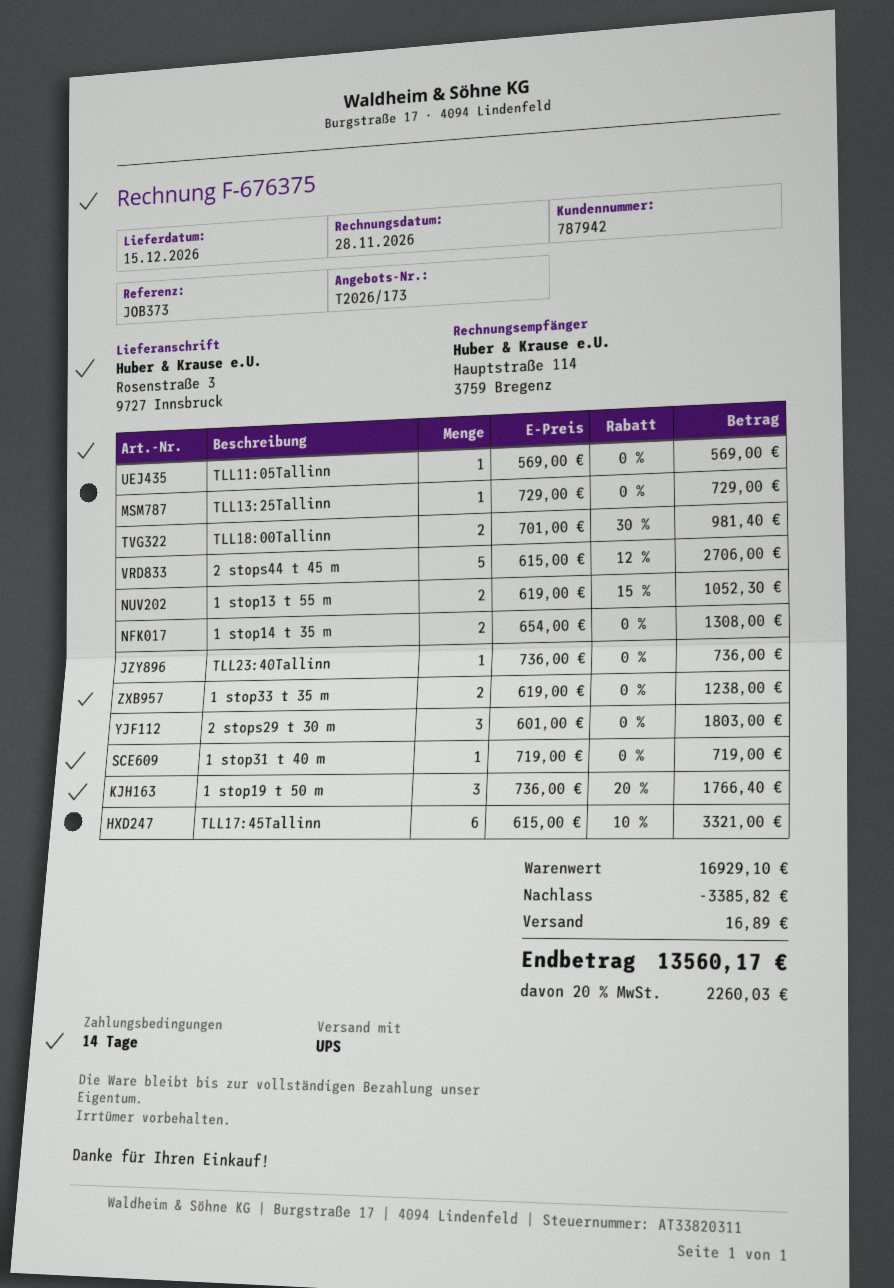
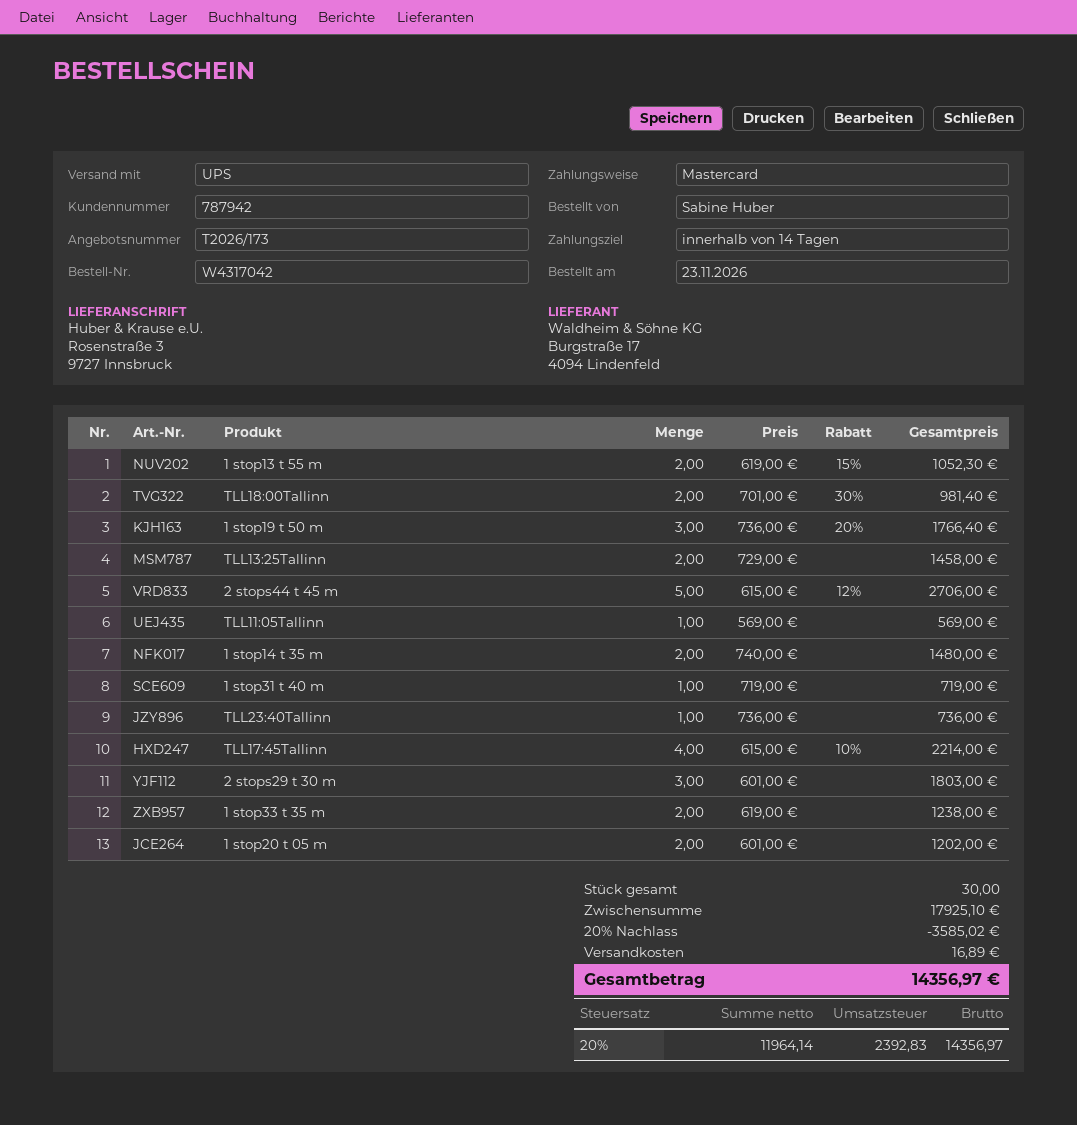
TLL13:25Tallinn: 1 x 729.00 = 729.00 -> 2 x 729.00 = 1458.00
1 stop14 t 35 m: 2 x 654.00 = 1308.00 -> 2 x 740.00 = 1480.00
TLL17:45Tallinn: 6 x 615.00 - 10% = 3321.00 -> 4 x 615.00 - 10% = 2214.00
1 stop20 t 05 m: none -> 2 x 601.00 = 1202.00
subtotal: 16929.10 -> 17925.10
discount: 3385.82 -> 3585.02
tax: 20% = 2260.03 -> 20% = 2392.83
total: 13560.17 -> 14356.97

